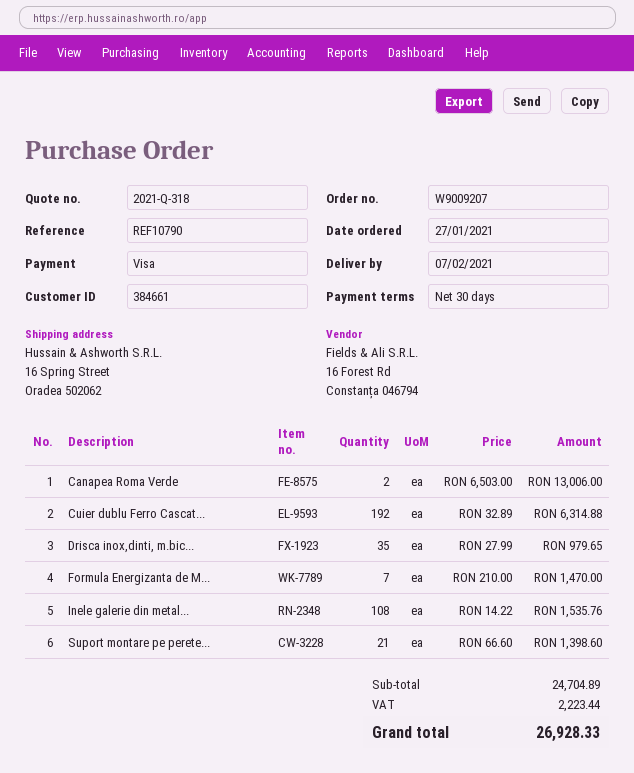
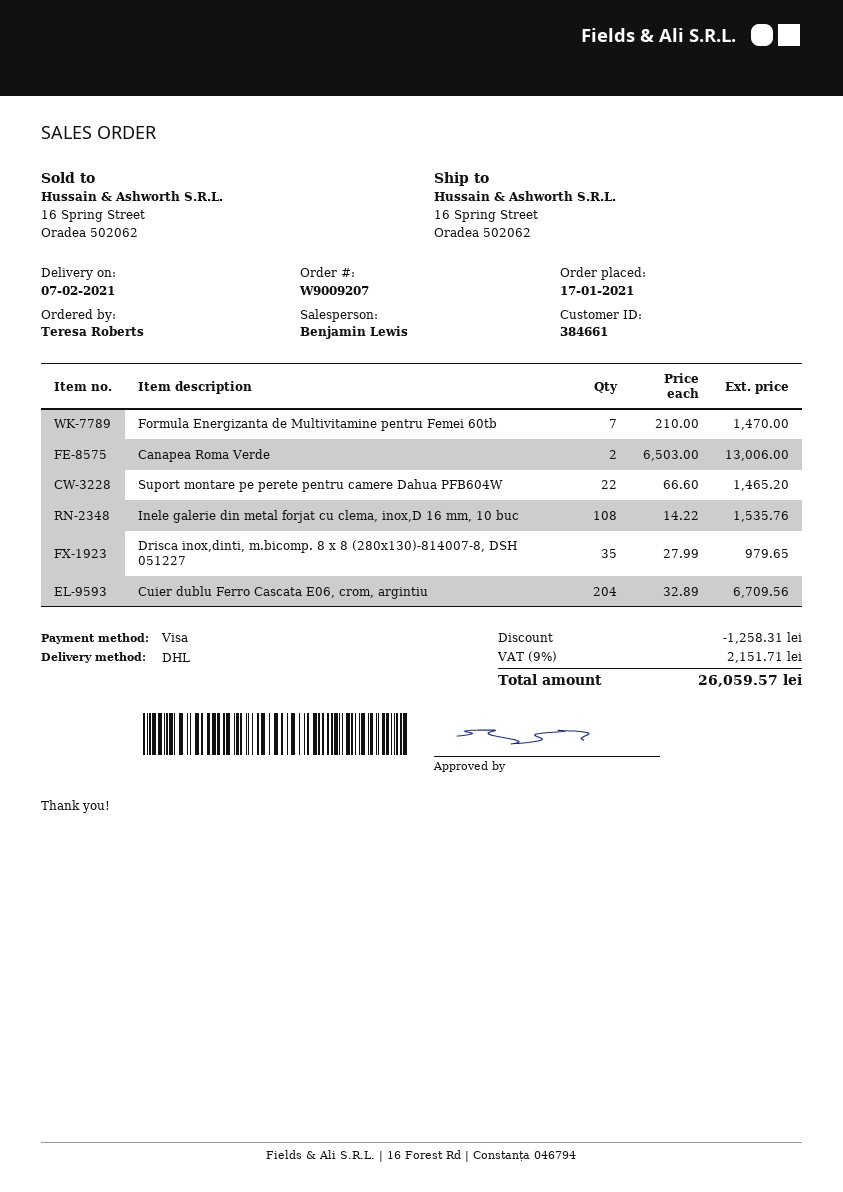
order date: 2021-01-27 -> 2021-01-17
Cuier dublu Ferro Cascat...: 192 x 32.89 = 6314.88 -> 204 x 32.89 = 6709.56
Suport montare pe perete...: 21 x 66.60 = 1398.60 -> 22 x 66.60 = 1465.20
discount: none -> 1258.31
tax: 2223.44 -> 2151.71
total: 26928.33 -> 26059.57

